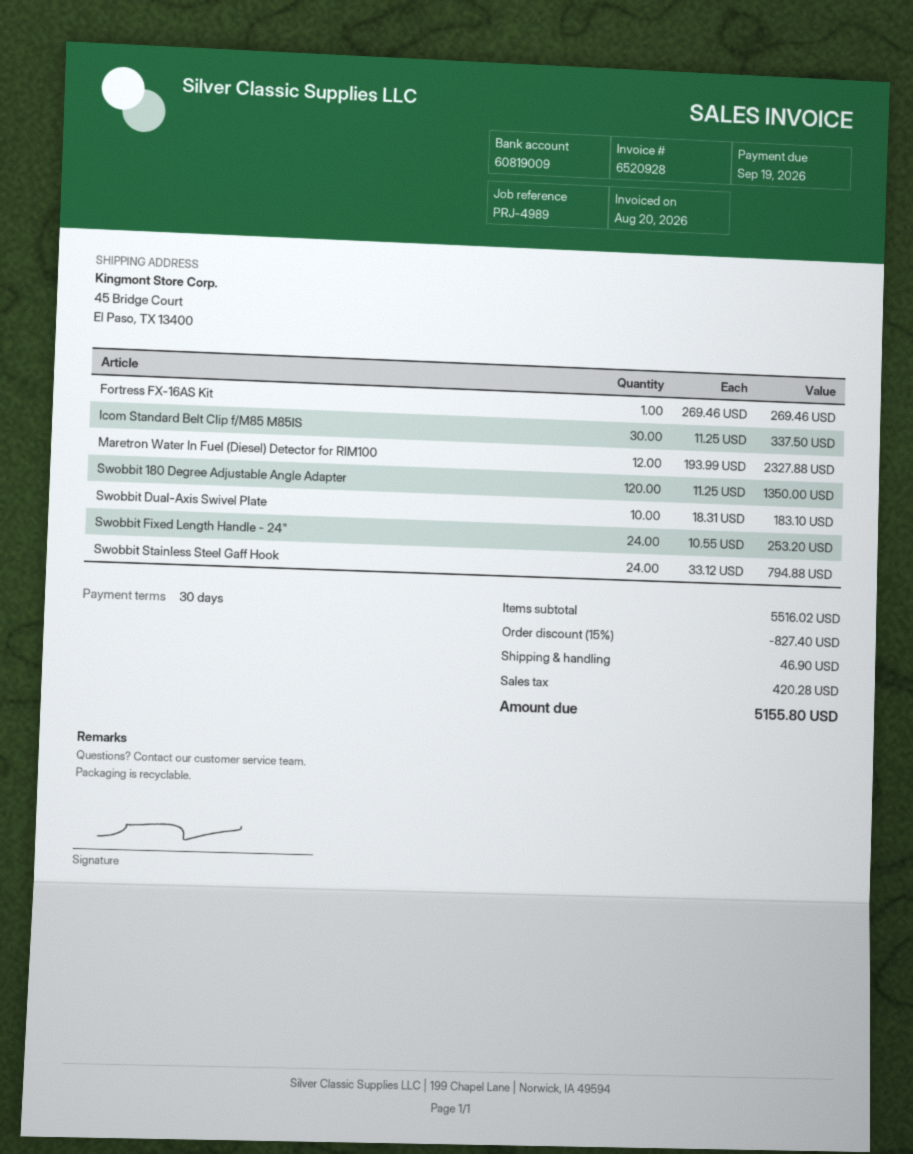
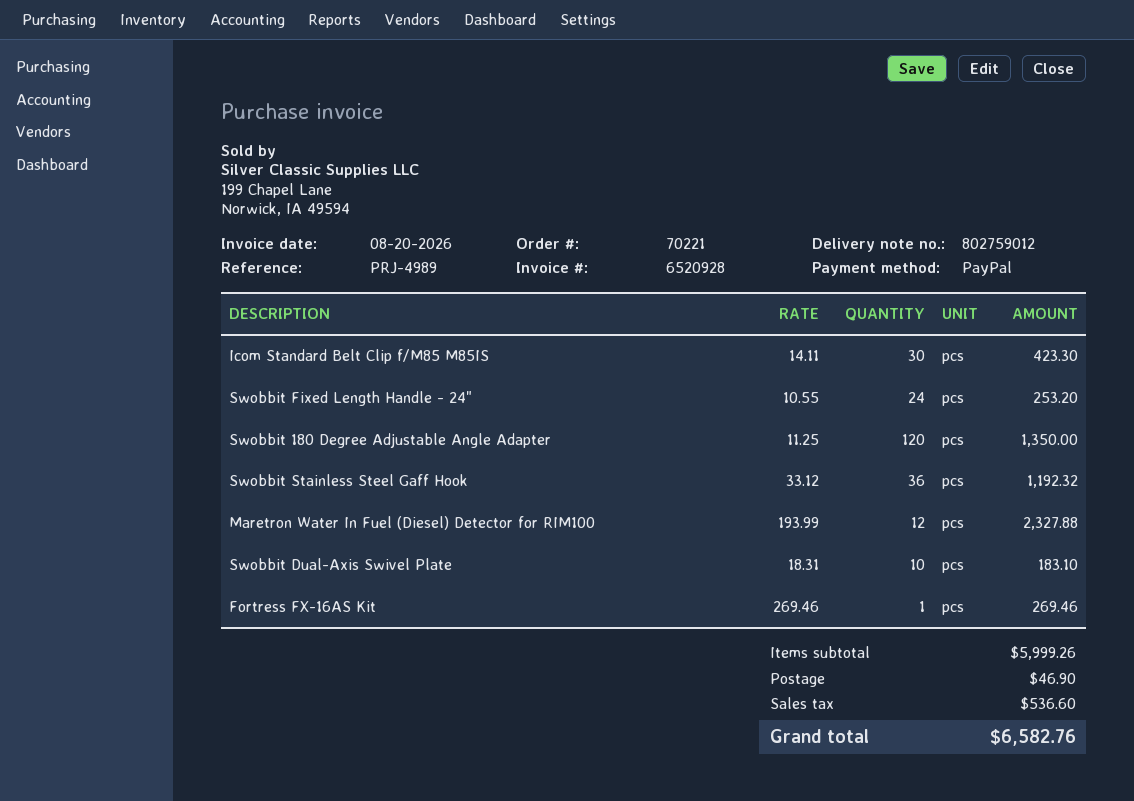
Icom Standard Belt Clip f/M85 M85IS: 30 x 11.25 = 337.50 -> 30 x 14.11 = 423.30
Swobbit Stainless Steel Gaff Hook: 24 x 33.12 = 794.88 -> 36 x 33.12 = 1192.32
subtotal: 5516.02 -> 5999.26
discount: 15% = 827.40 -> none
tax: 420.28 -> 536.60
total: 5155.80 -> 6582.76

